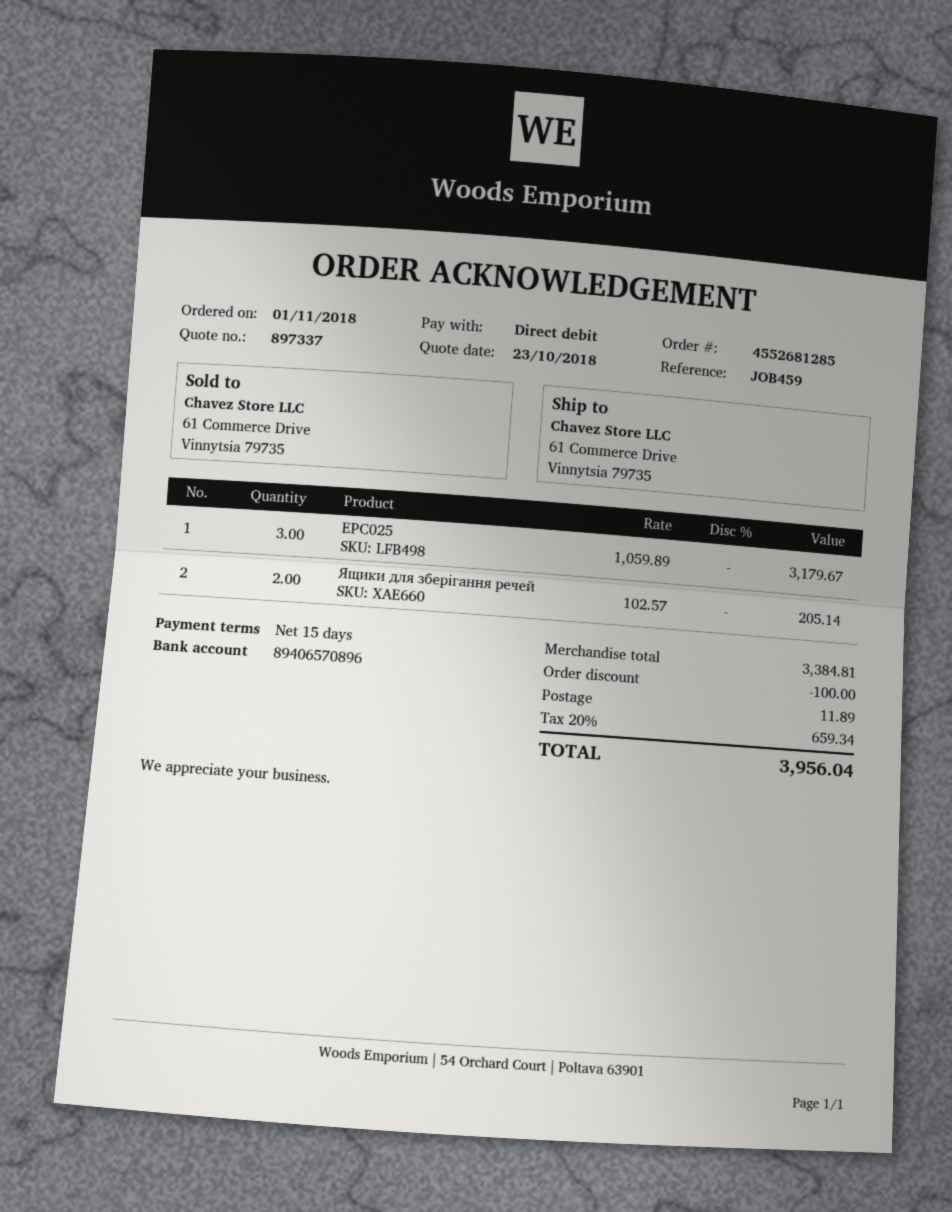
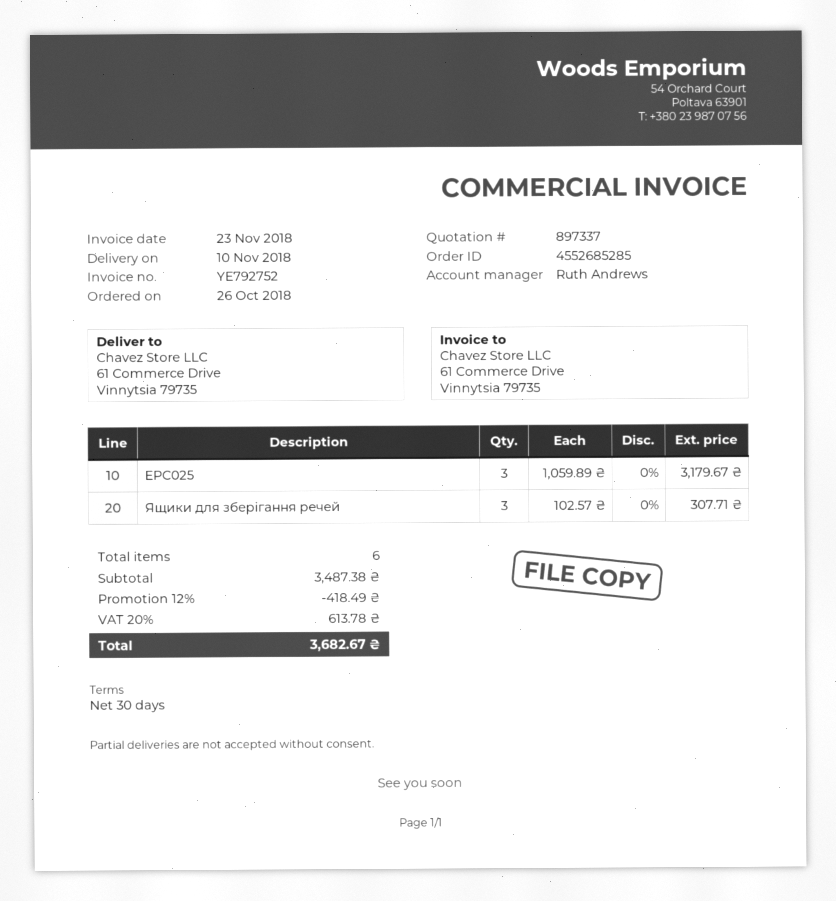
order number: 4552681285 -> 4552685285
order date: 2018-11-01 -> 2018-10-26
payment terms: 15 days -> 30 days
Ящики для зберігання речей: 2 x 102.57 = 205.14 -> 3 x 102.57 = 307.71
subtotal: 3384.81 -> 3487.38
discount: 100.00 -> 418.49
shipping: 11.89 -> none
tax: 20% = 659.34 -> 20% = 613.78
total: 3956.04 -> 3682.67

